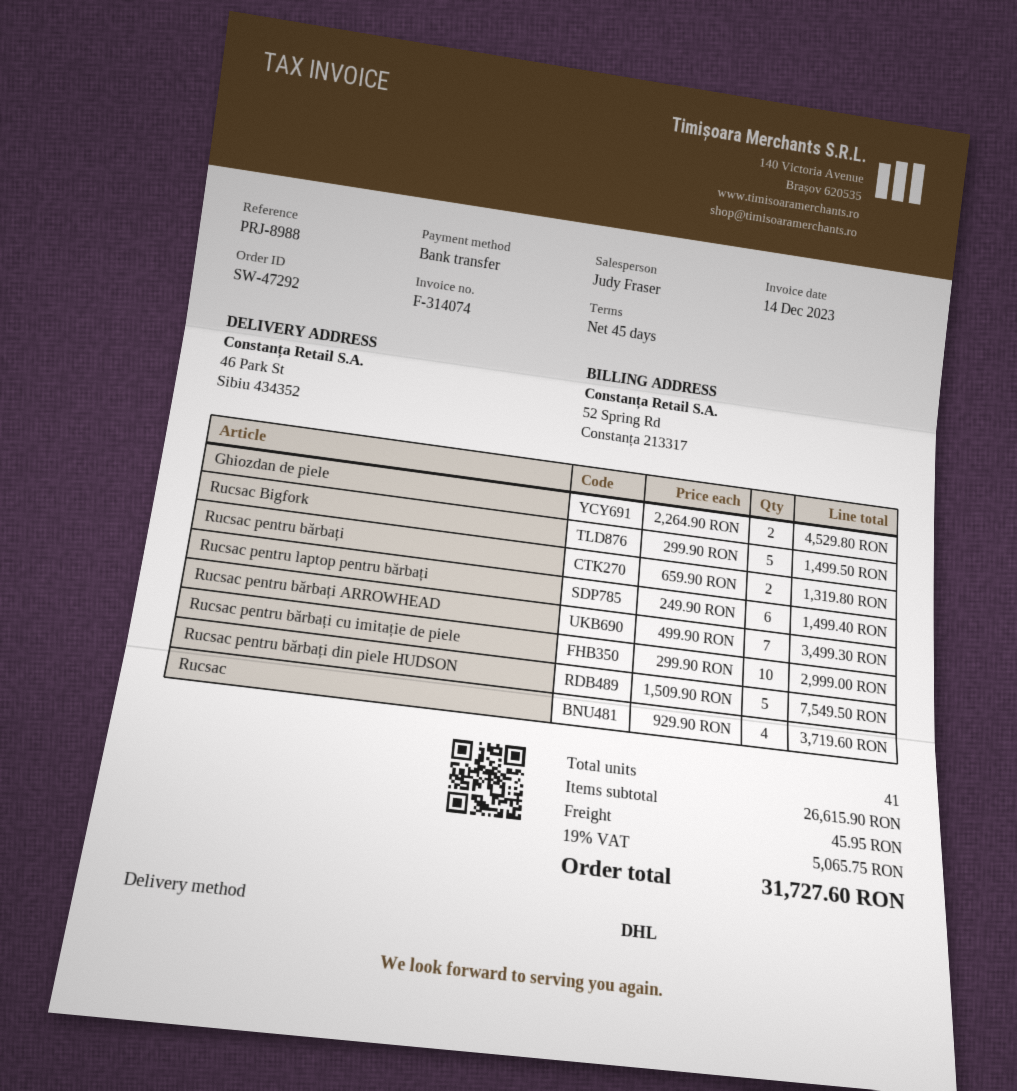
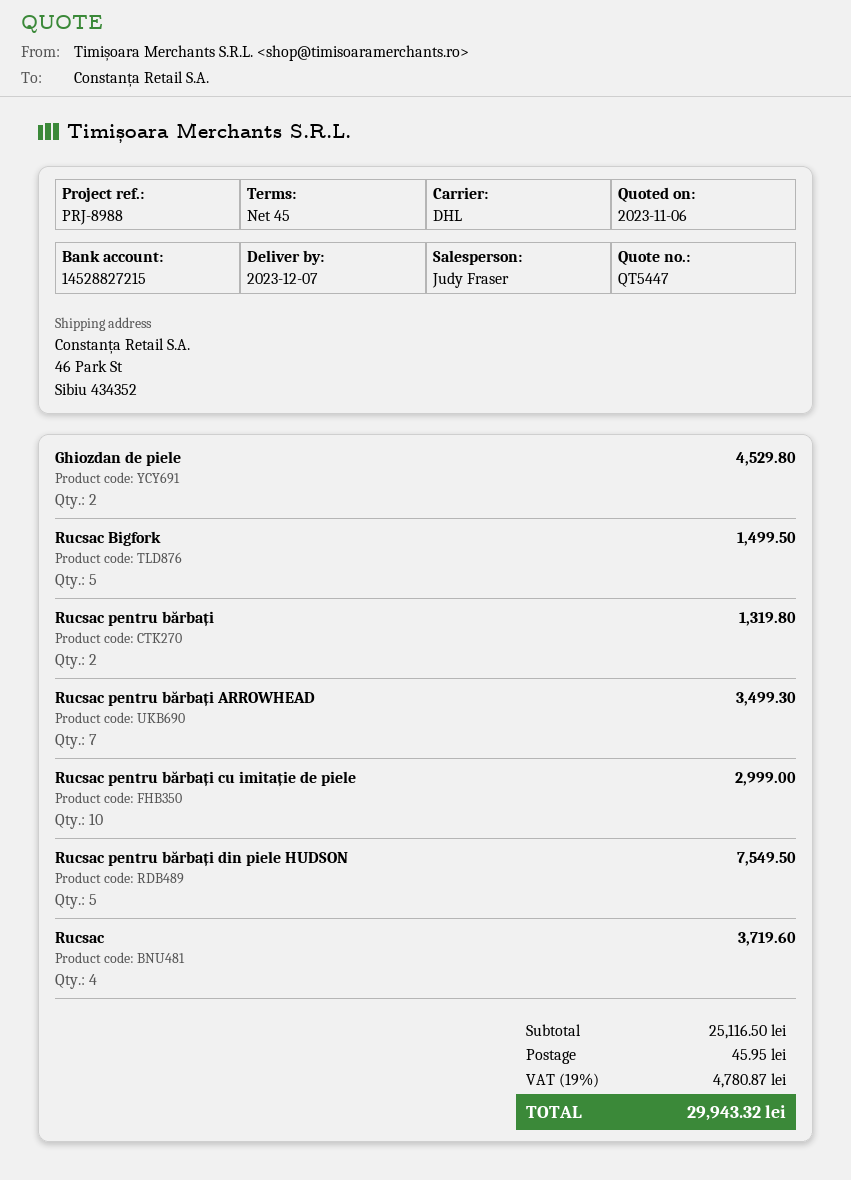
Rucsac pentru laptop pentru bărbați: 6 for 1499.40 -> none
subtotal: 26615.90 -> 25116.50
tax: 19% = 5065.75 -> 19% = 4780.87
total: 31727.60 -> 29943.32

